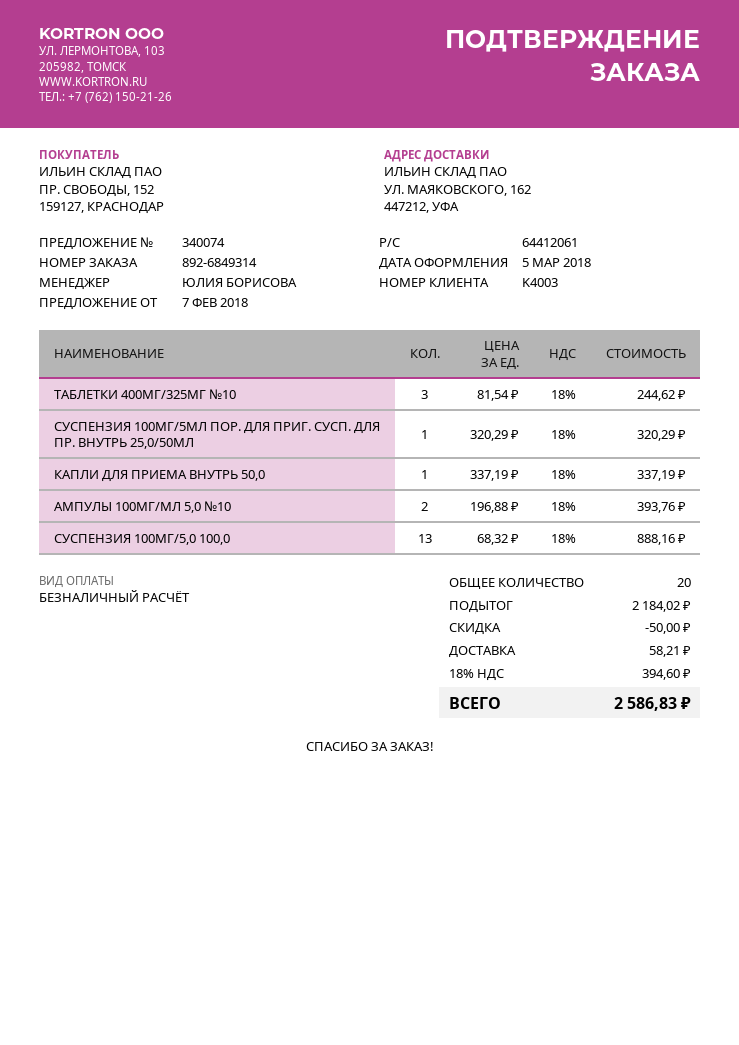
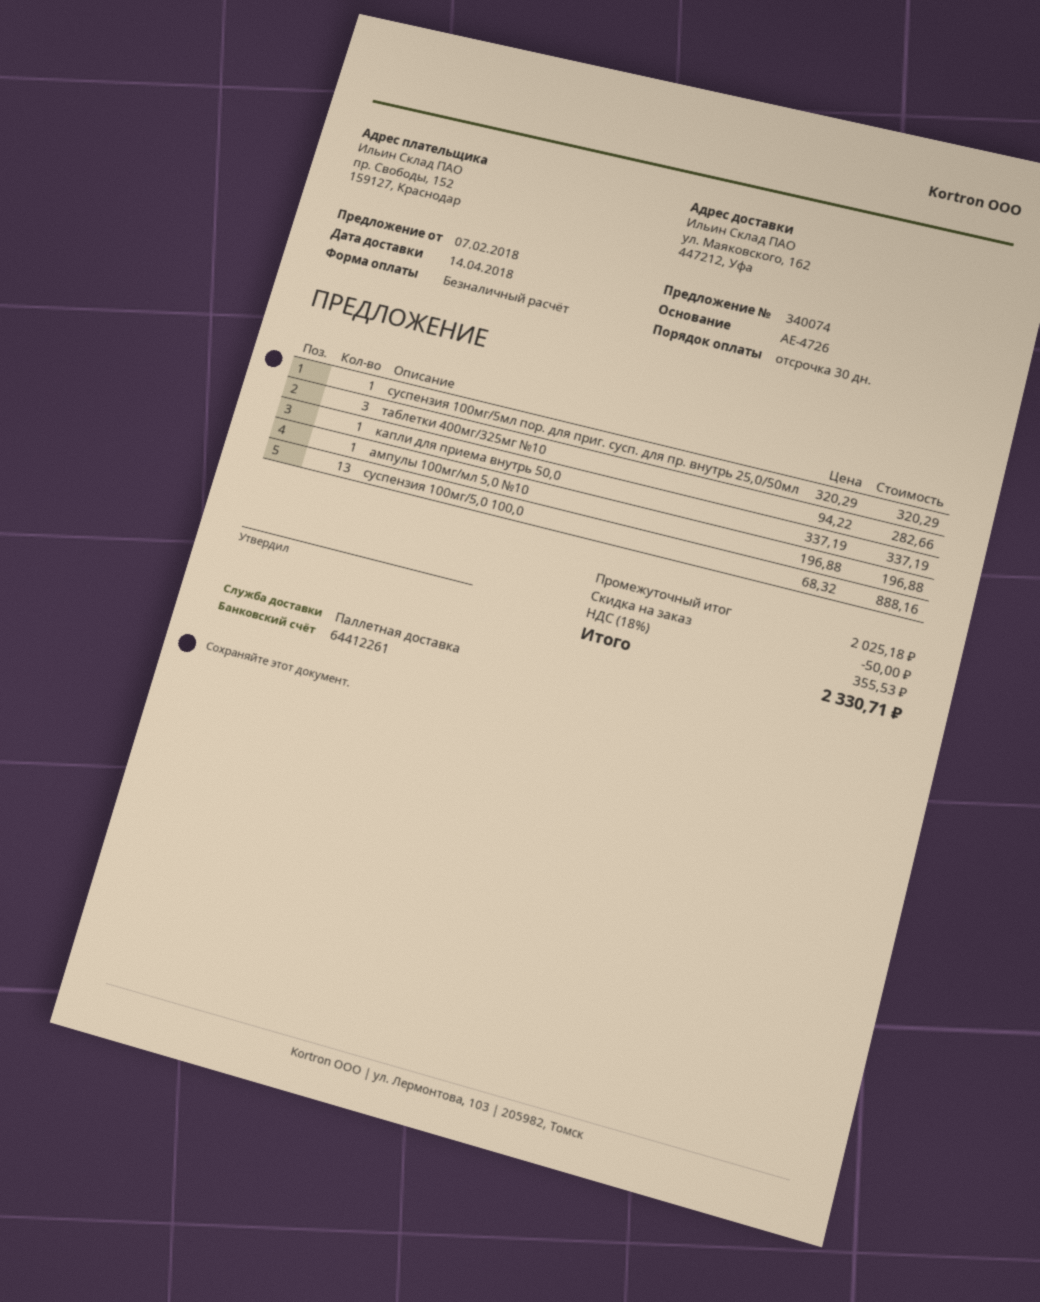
bank account: 64412061 -> 64412261
ТАБЛЕТКИ 400МГ/325МГ №10: 3 x 81.54 = 244.62 -> 3 x 94.22 = 282.66
АМПУЛЫ 100МГ/МЛ 5,0 №10: 2 x 196.88 = 393.76 -> 1 x 196.88 = 196.88
subtotal: 2184.02 -> 2025.18
shipping: 58.21 -> none
tax: 18% = 394.60 -> 18% = 355.53
total: 2586.83 -> 2330.71

